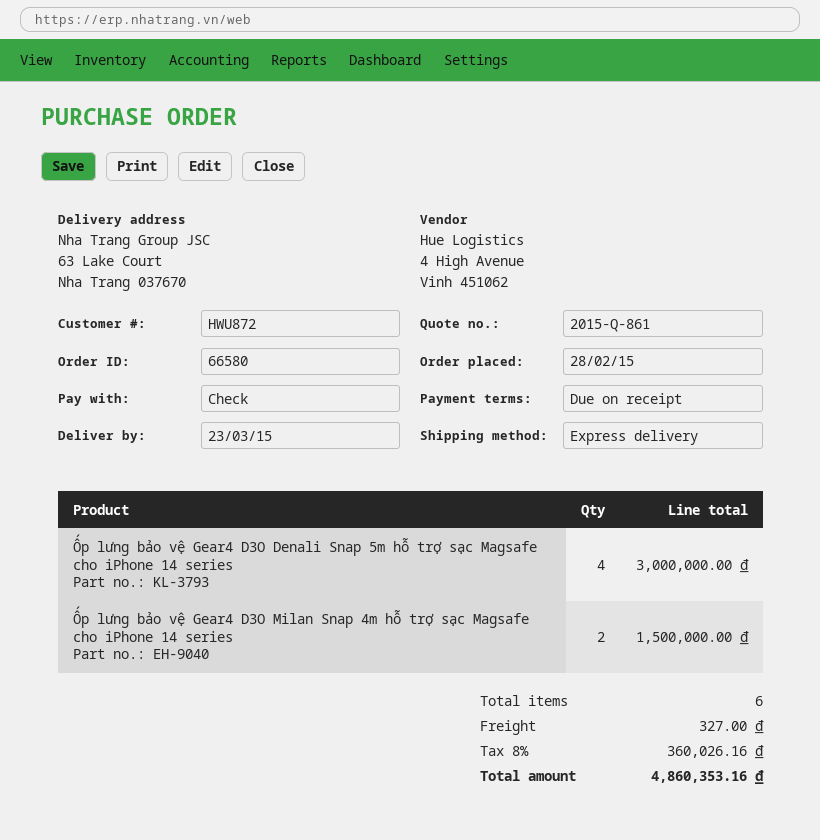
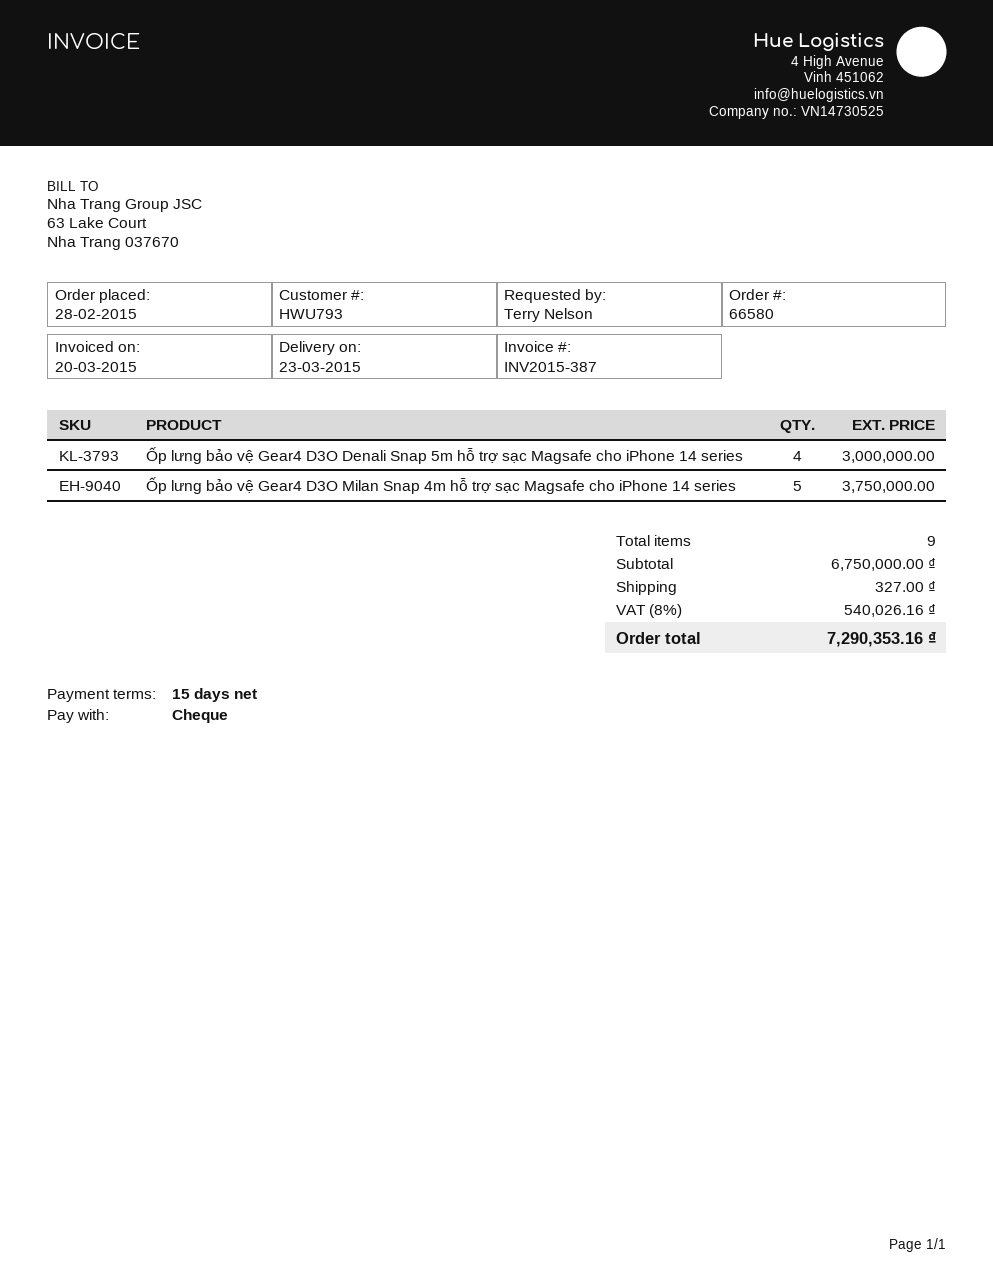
payment terms: on receipt -> 15 days
customer number: HWU872 -> HWU793
Ốp lưng bảo vệ Gear4 D3O Milan Snap 4m hỗ trợ sạc Magsafe cho iPhone 14 series: 2 for 1500000.00 -> 5 for 3750000.00
total quantity: 6 -> 9
tax: 8% = 360026.16 -> 8% = 540026.16
total: 4860353.16 -> 7290353.16

